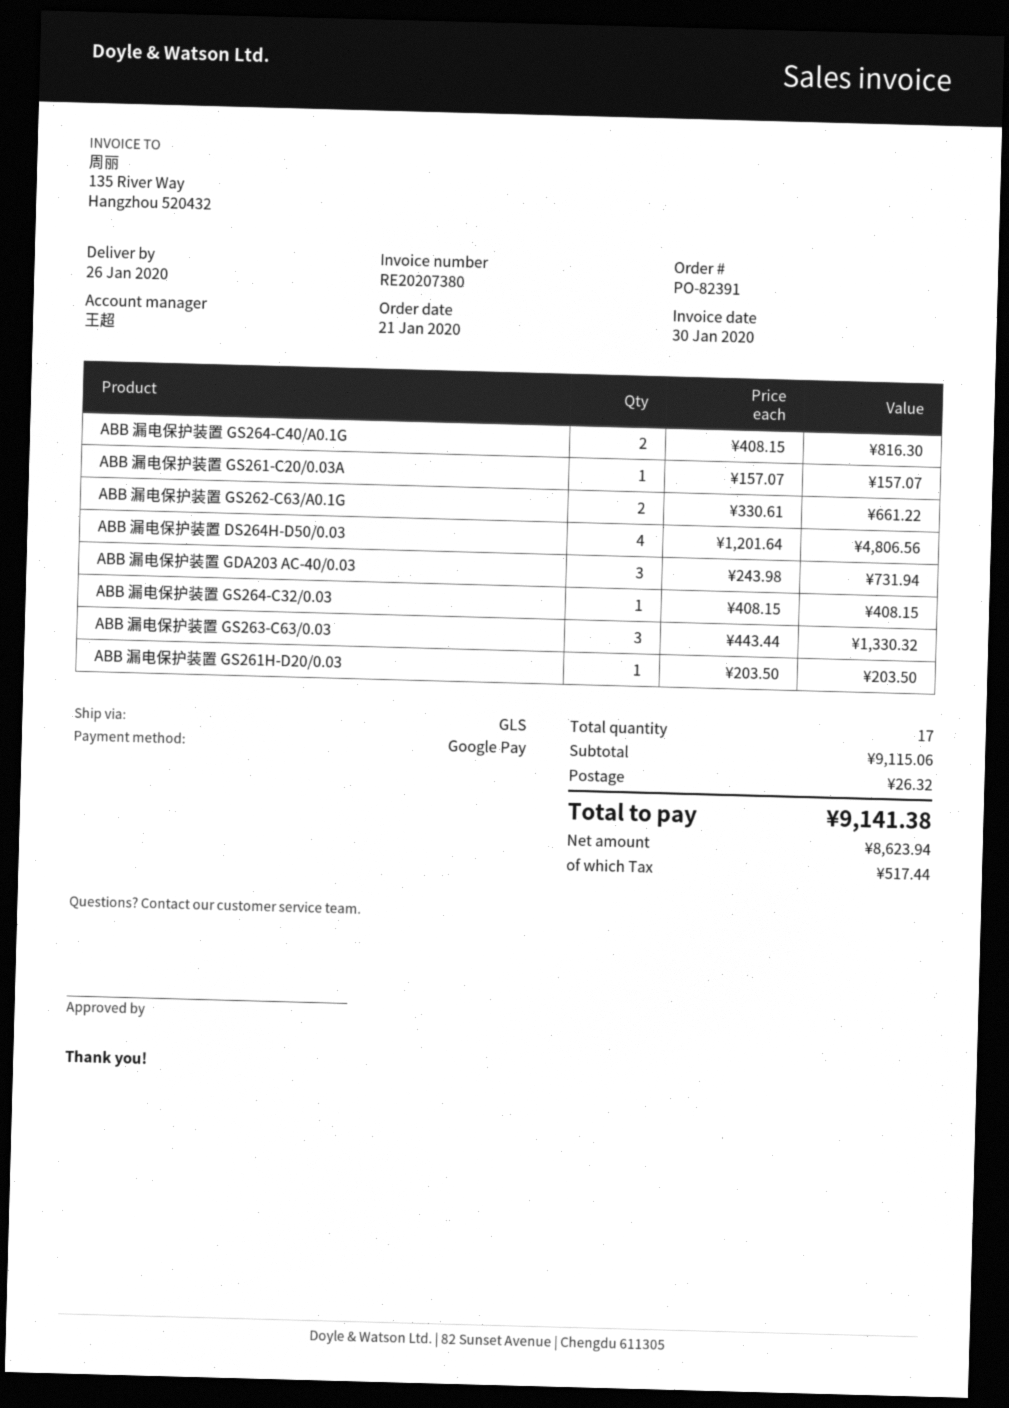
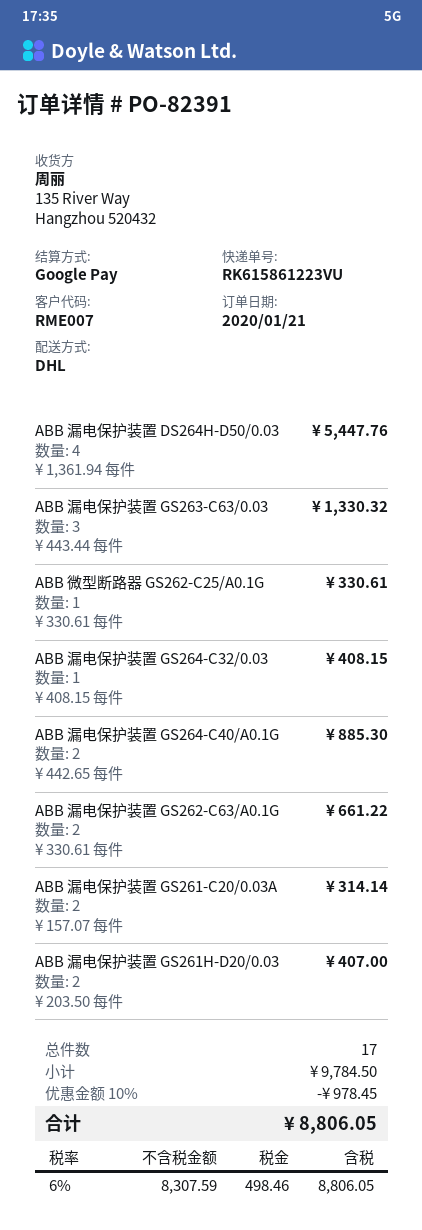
shipping method: GLS -> DHL
ABB 漏电保护装置 GS264-C40/A0.1G: 2 x 408.15 = 816.30 -> 2 x 442.65 = 885.30
ABB 漏电保护装置 GS261-C20/0.03A: 1 x 157.07 = 157.07 -> 2 x 157.07 = 314.14
ABB 漏电保护装置 DS264H-D50/0.03: 4 x 1201.64 = 4806.56 -> 4 x 1361.94 = 5447.76
ABB 漏电保护装置 GDA203 AC-40/0.03: 3 x 243.98 = 731.94 -> none
ABB 漏电保护装置 GS261H-D20/0.03: 1 x 203.50 = 203.50 -> 2 x 203.50 = 407.00
ABB 微型断路器 GS262-C25/A0.1G: none -> 1 x 330.61 = 330.61
subtotal: 9115.06 -> 9784.50
discount: none -> 10% = 978.45
shipping: 26.32 -> none
net: 8623.94 -> 8307.59
tax: 517.44 -> 498.46
total: 9141.38 -> 8806.05

